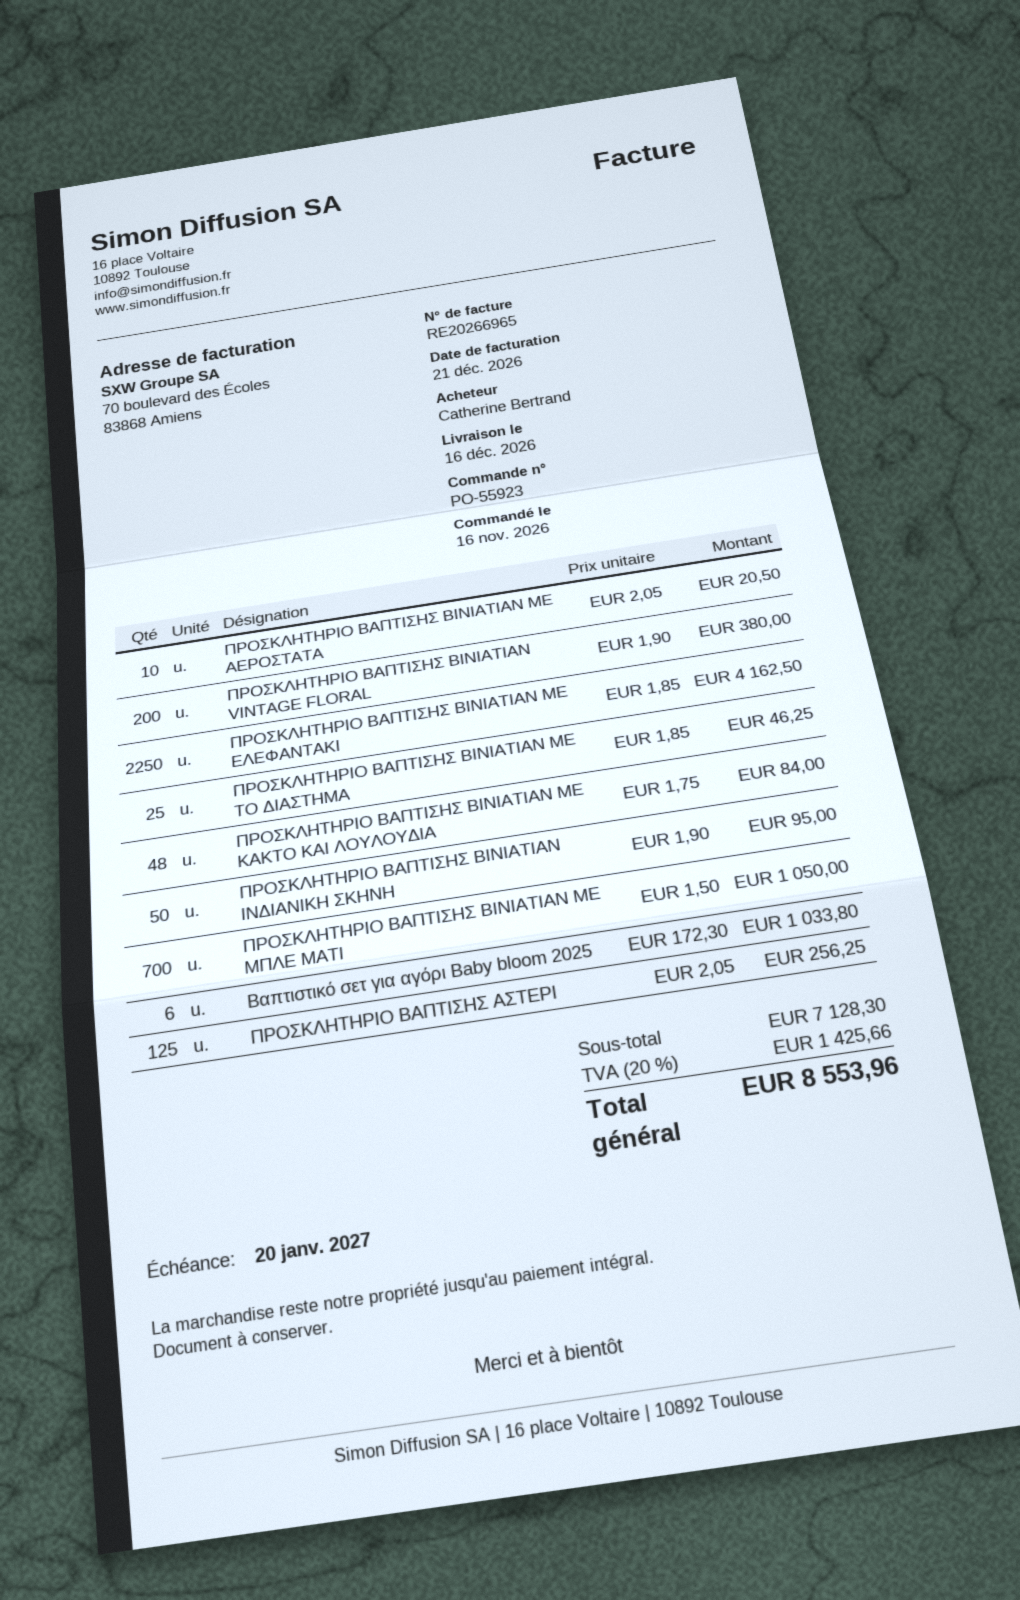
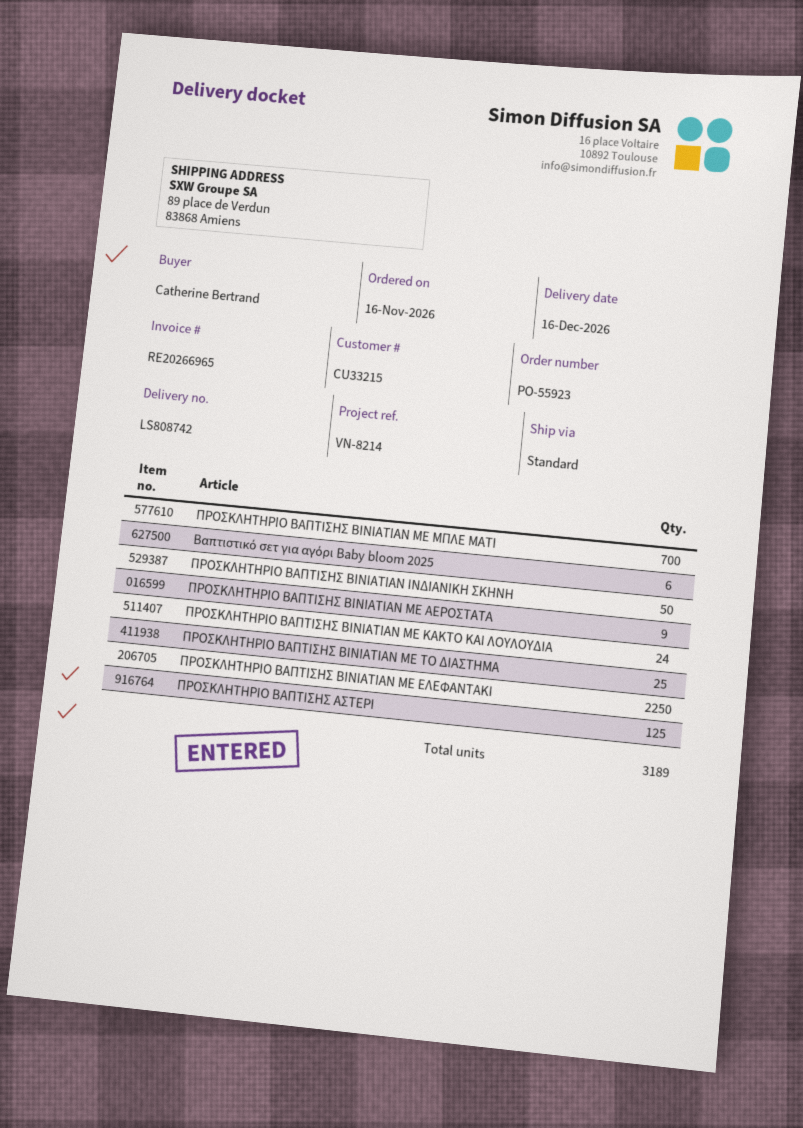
ΠΡΟΣΚΛΗΤΗΡΙΟ ΒΑΠΤΙΣΗΣ BINIATIAN ΜΕ ΑΕΡΟΣΤΑΤΑ: 10 -> 9
ΠΡΟΣΚΛΗΤΗΡΙΟ ΒΑΠΤΙΣΗΣ BINIATIAN VINTAGE FLORAL: 200 -> none
ΠΡΟΣΚΛΗΤΗΡΙΟ ΒΑΠΤΙΣΗΣ BINIATIAN ΜΕ ΚΑΚΤΟ ΚΑΙ ΛΟΥΛΟΥΔΙΑ: 48 -> 24

